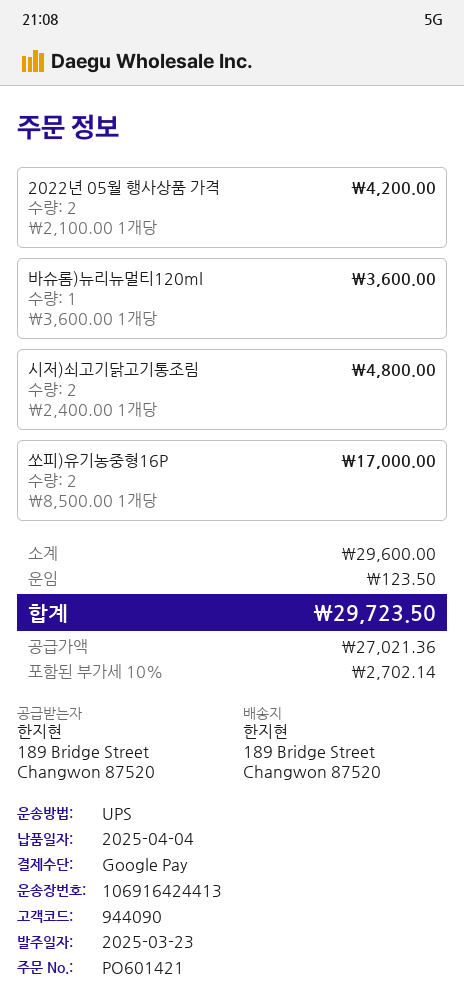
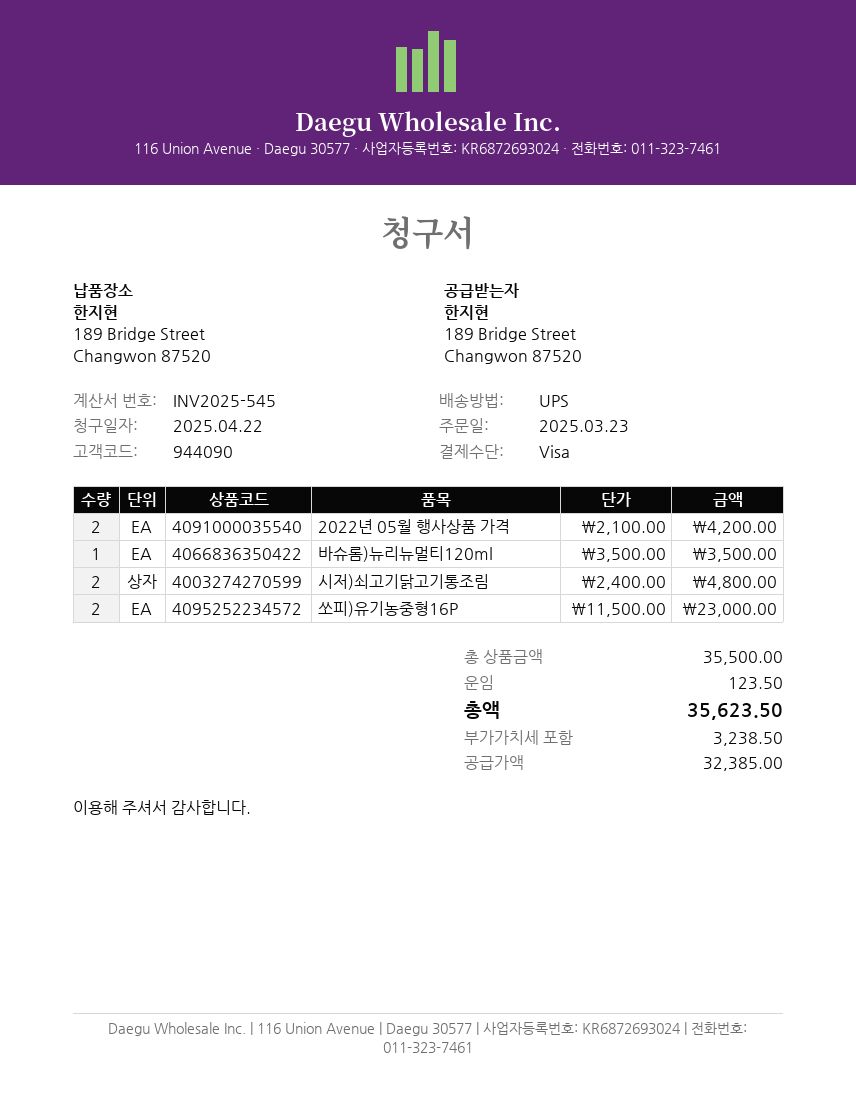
payment method: Google Pay -> Visa
바슈롬)뉴리뉴멀티120ml: 1 x 3600.00 = 3600.00 -> 1 x 3500.00 = 3500.00
쏘피)유기농중형16P: 2 x 8500.00 = 17000.00 -> 2 x 11500.00 = 23000.00
subtotal: 29600.00 -> 35500.00
net: 27021.36 -> 32385.00
tax: 2702.14 -> 3238.50
total: 29723.50 -> 35623.50

